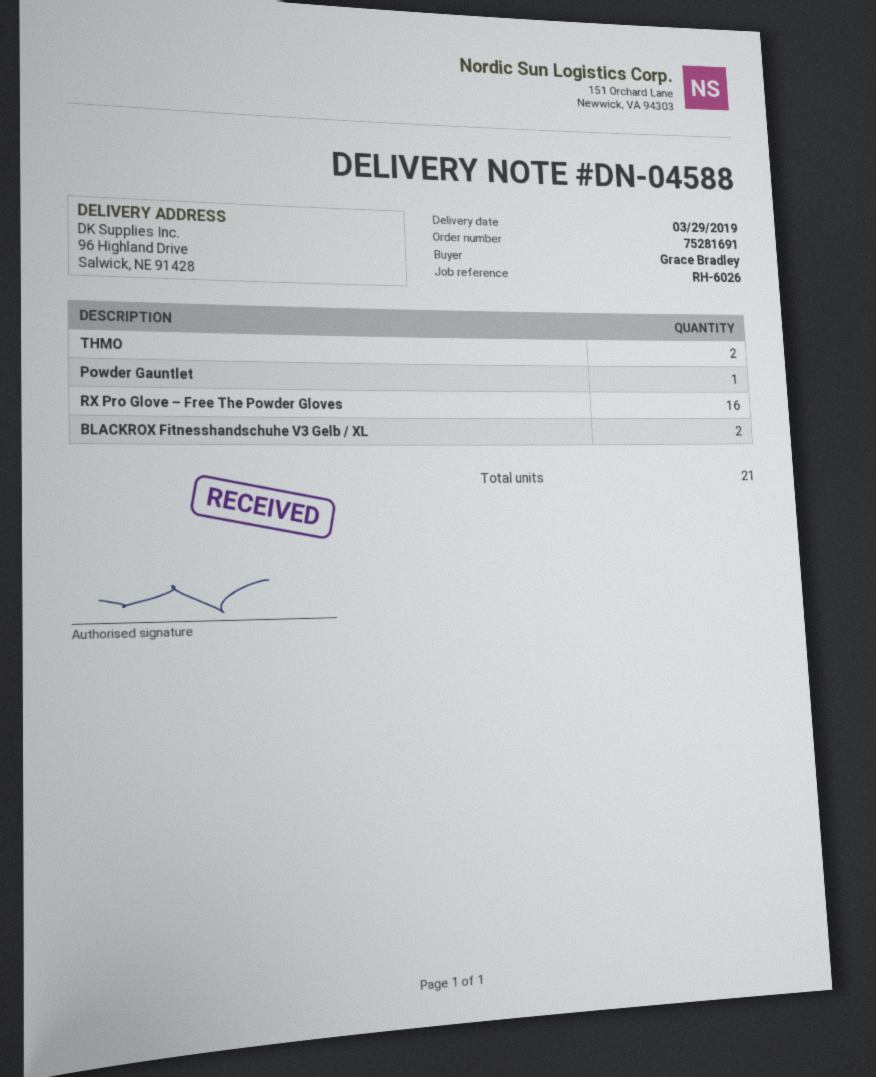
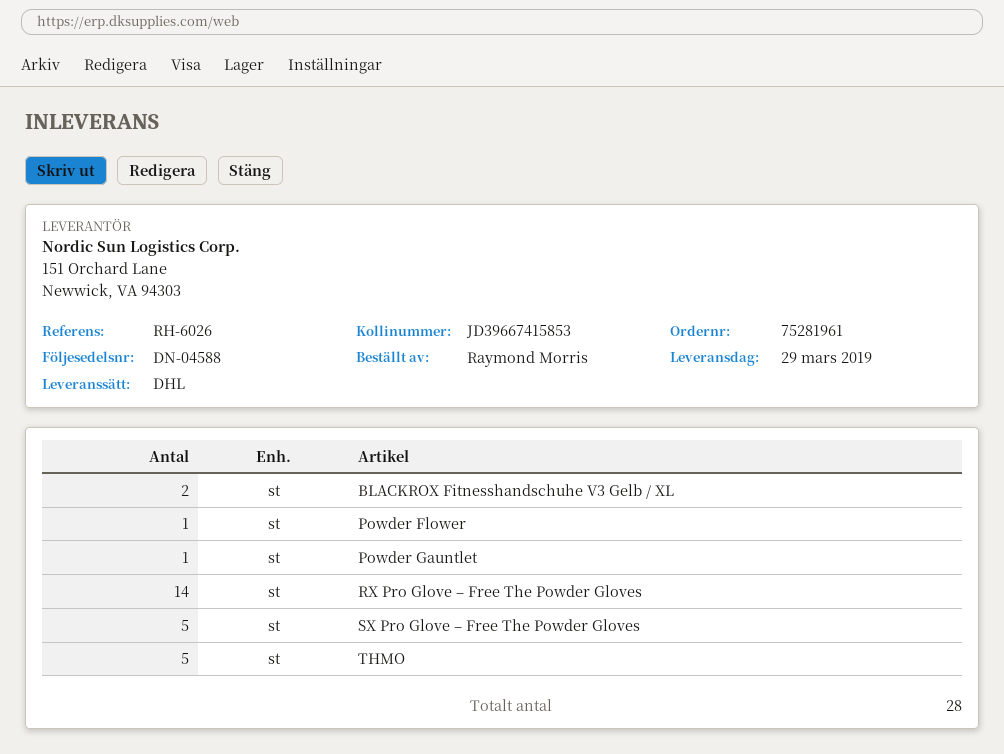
order number: 75281691 -> 75281961
ordered by: Grace Bradley -> Raymond Morris
THMO: 2 -> 5
RX Pro Glove – Free The Powder Gloves: 16 -> 14
Powder Flower: none -> 1
SX Pro Glove – Free The Powder Gloves: none -> 5
total quantity: 21 -> 28

